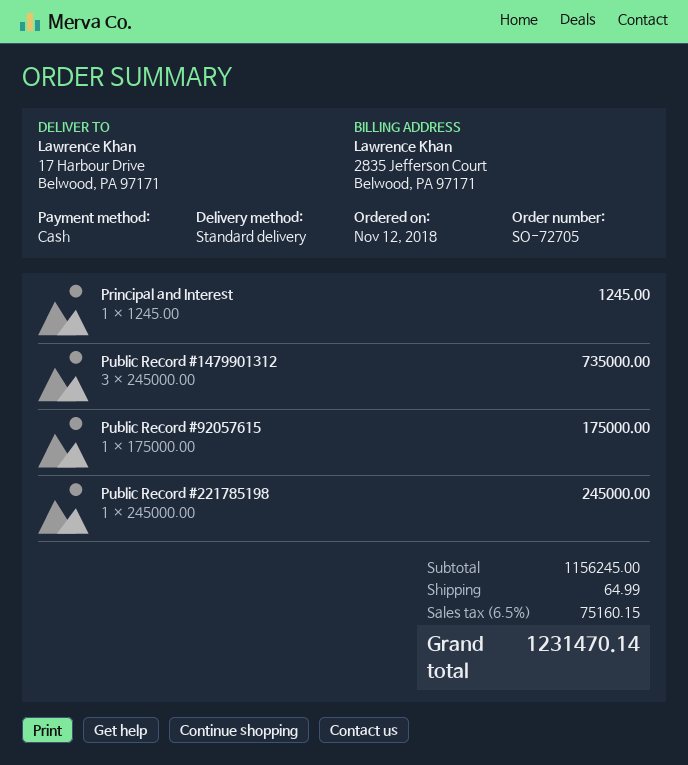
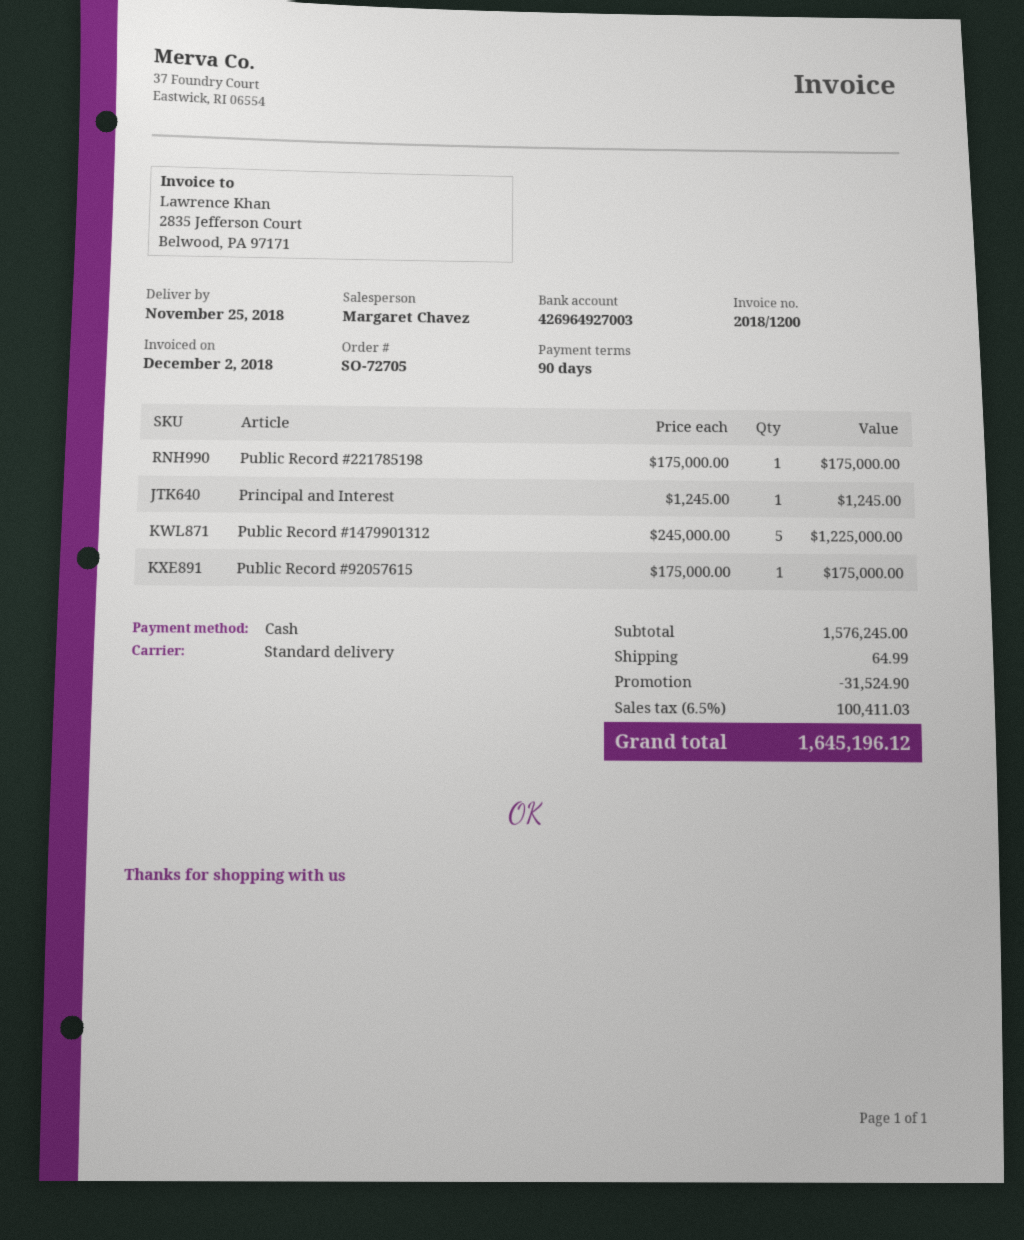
Public Record #1479901312: 3 x 245000.00 = 735000.00 -> 5 x 245000.00 = 1225000.00
Public Record #221785198: 1 x 245000.00 = 245000.00 -> 1 x 175000.00 = 175000.00
subtotal: 1156245.00 -> 1576245.00
discount: none -> 31524.90
tax: 6.5% = 75160.15 -> 6.5% = 100411.03
total: 1231470.14 -> 1645196.12

